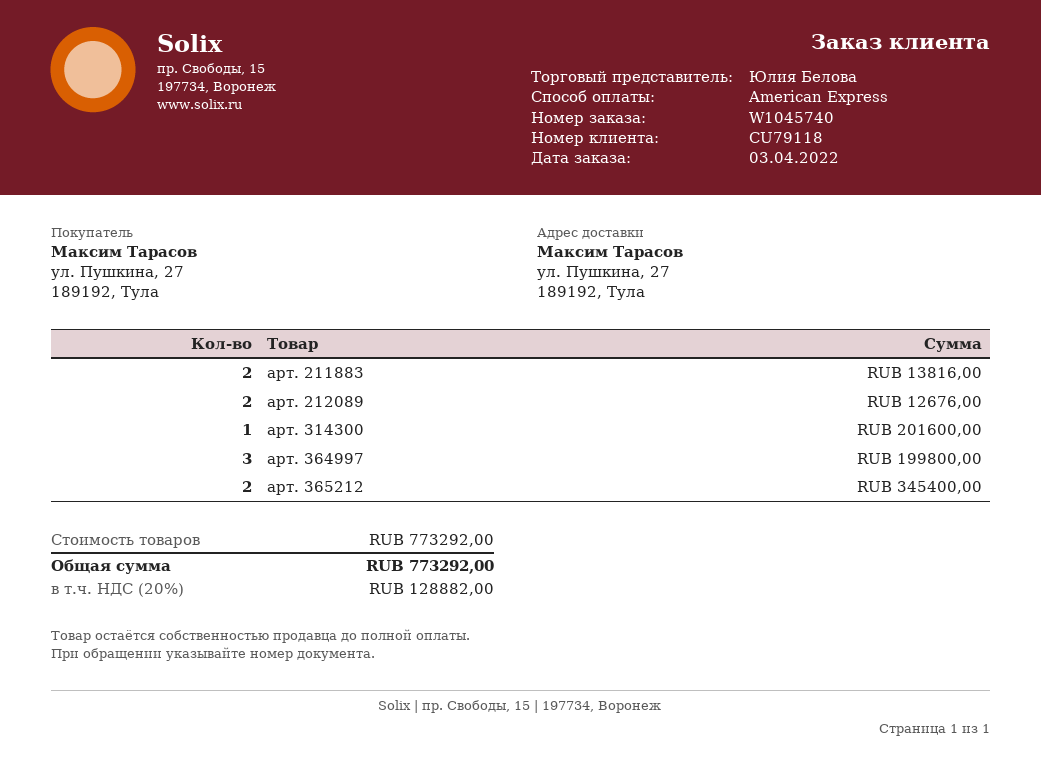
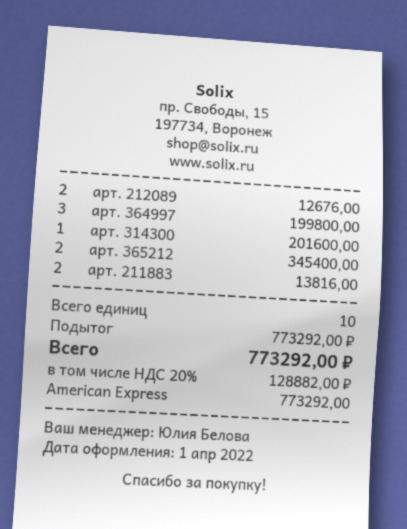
order date: 2022-04-03 -> 2022-04-01

